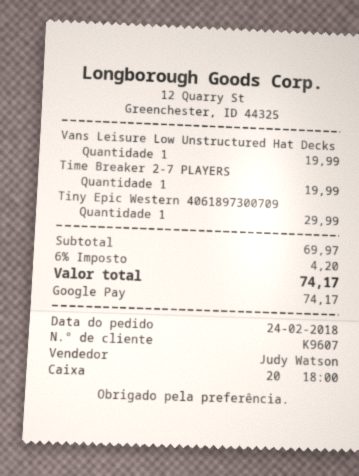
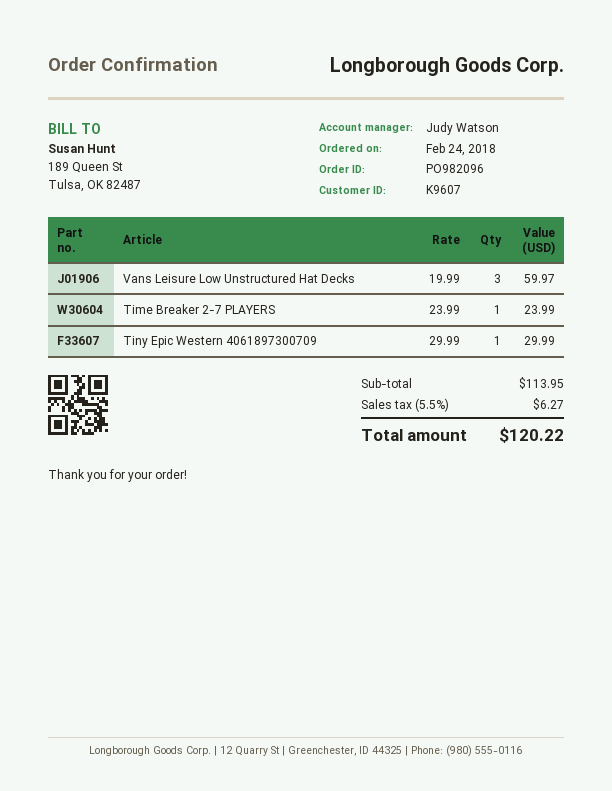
Vans Leisure Low Unstructured Hat Decks: 1 for 19.99 -> 3 for 59.97
Time Breaker 2-7 PLAYERS: 1 for 19.99 -> 1 for 23.99
subtotal: 69.97 -> 113.95
tax: 6% = 4.20 -> 5.5% = 6.27
total: 74.17 -> 120.22

